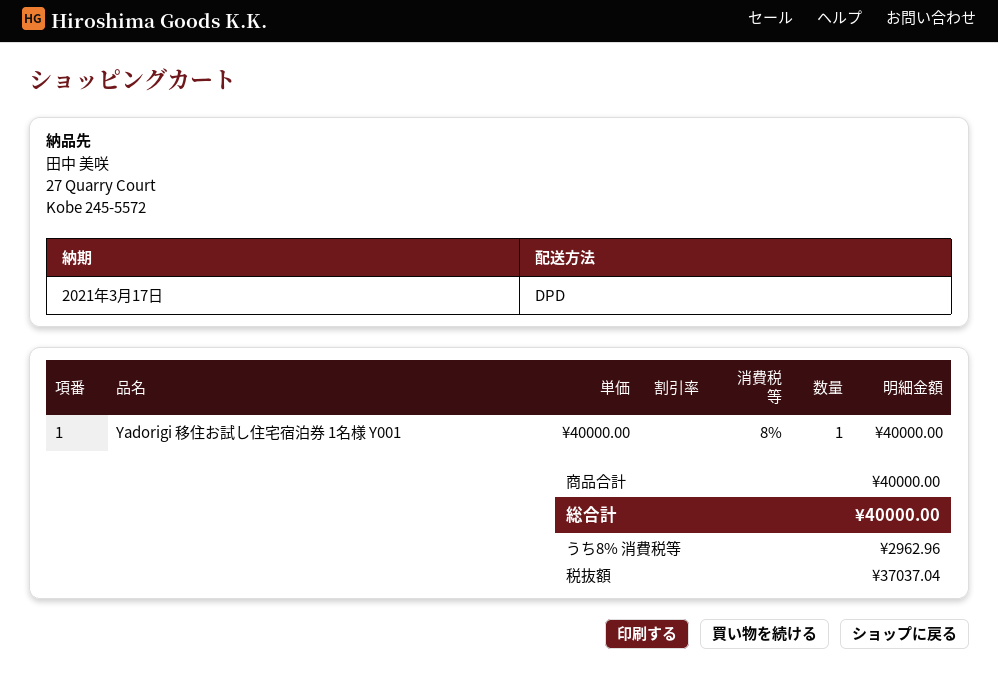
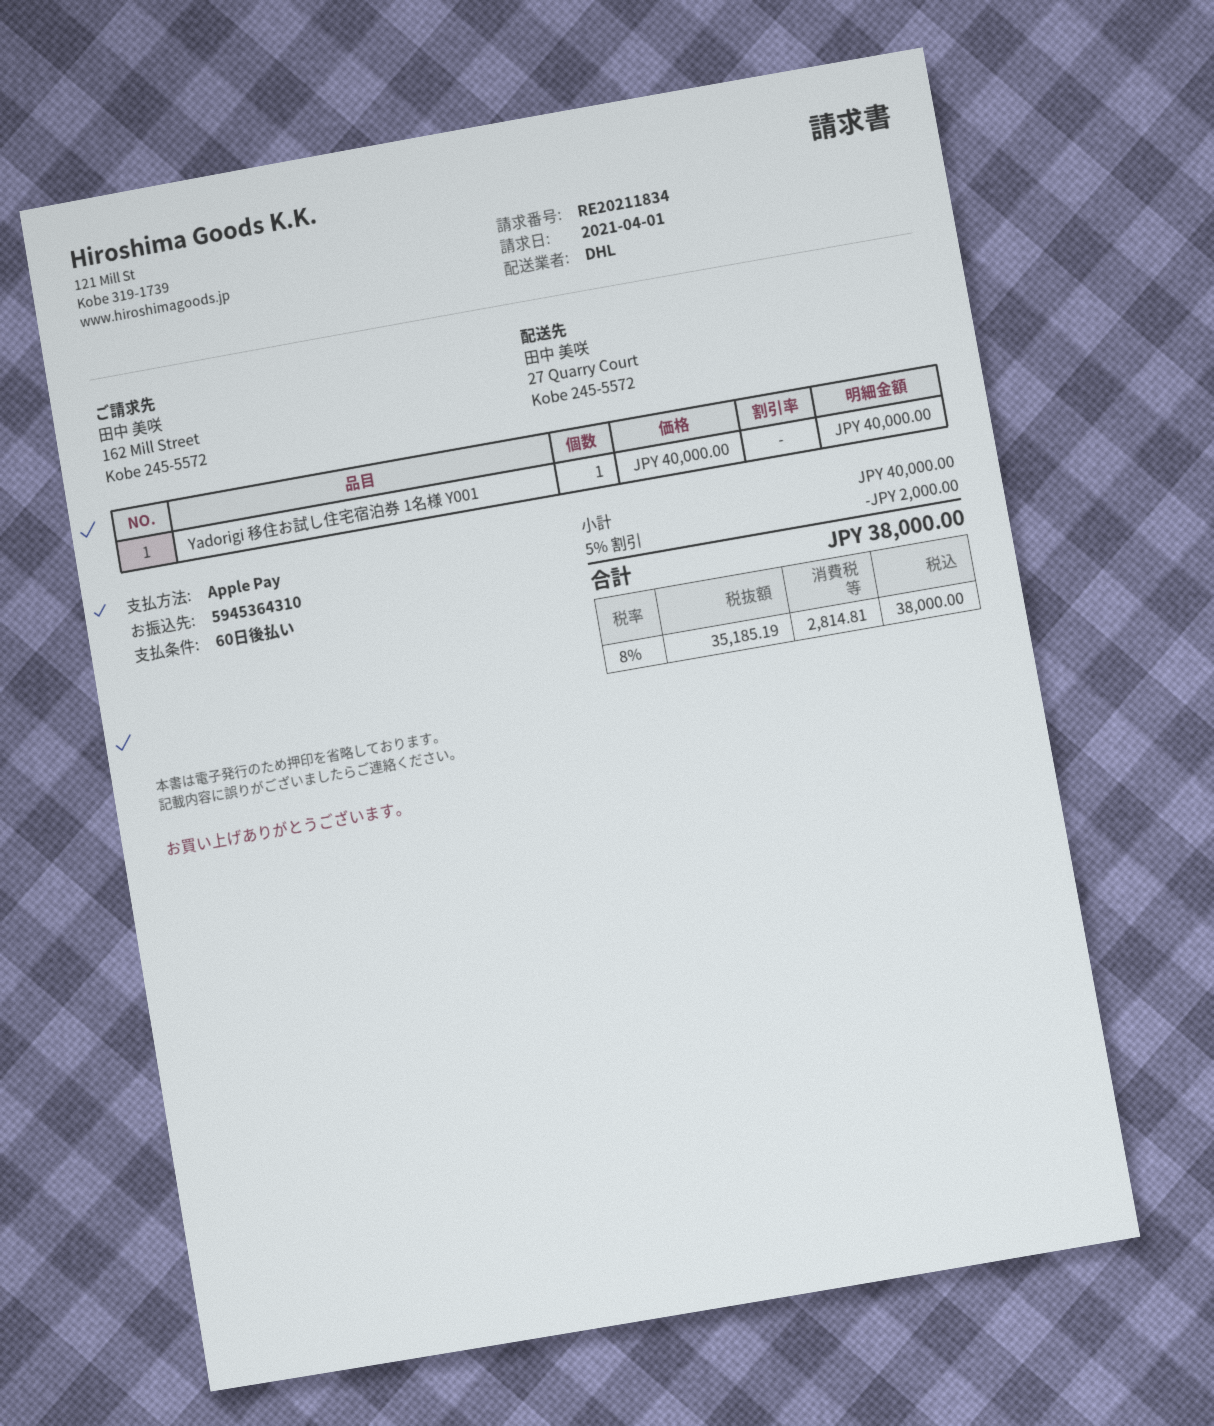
shipping method: DPD -> DHL
discount: none -> 5% = 2000.00
net: 37037.04 -> 35185.19
tax: 8% = 2962.96 -> 8% = 2814.81
total: 40000.00 -> 38000.00

